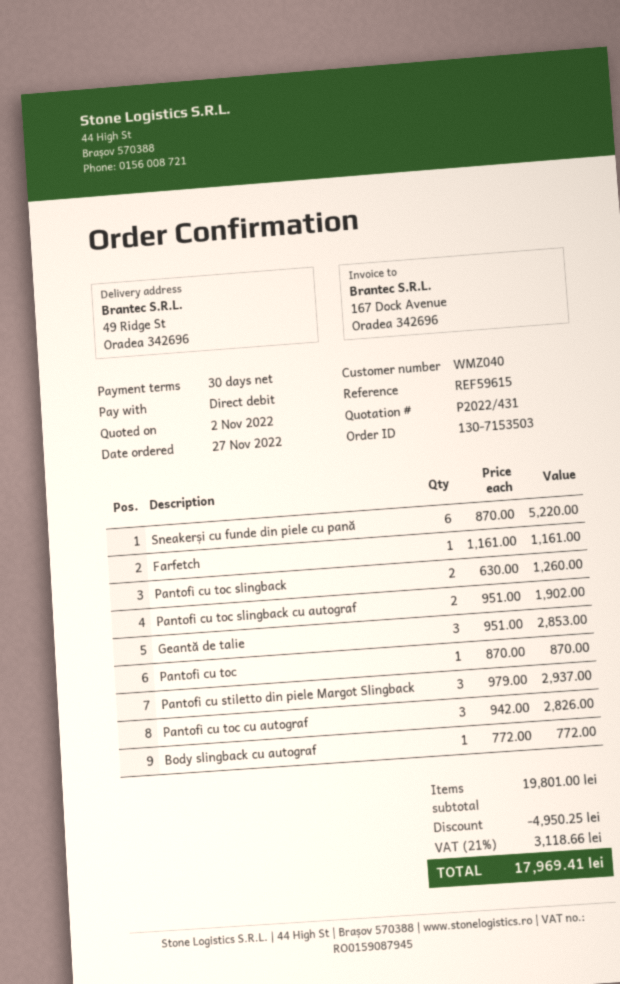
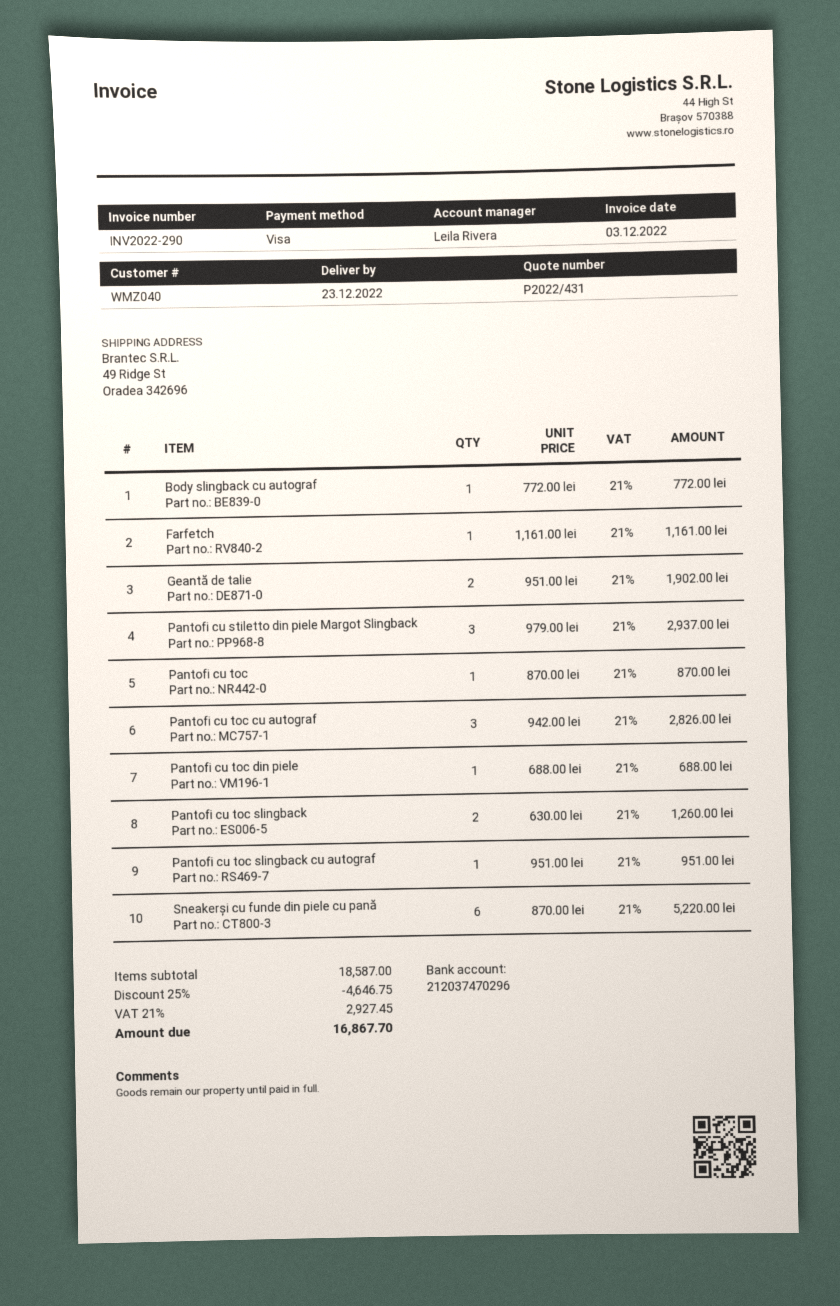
payment method: direct debit -> Visa
Pantofi cu toc slingback cu autograf: 2 x 951.00 = 1902.00 -> 1 x 951.00 = 951.00
Geantă de talie: 3 x 951.00 = 2853.00 -> 2 x 951.00 = 1902.00
Pantofi cu toc din piele: none -> 1 x 688.00 = 688.00
subtotal: 19801.00 -> 18587.00
discount: 4950.25 -> 4646.75
tax: 21% = 3118.66 -> 21% = 2927.45
total: 17969.41 -> 16867.70

